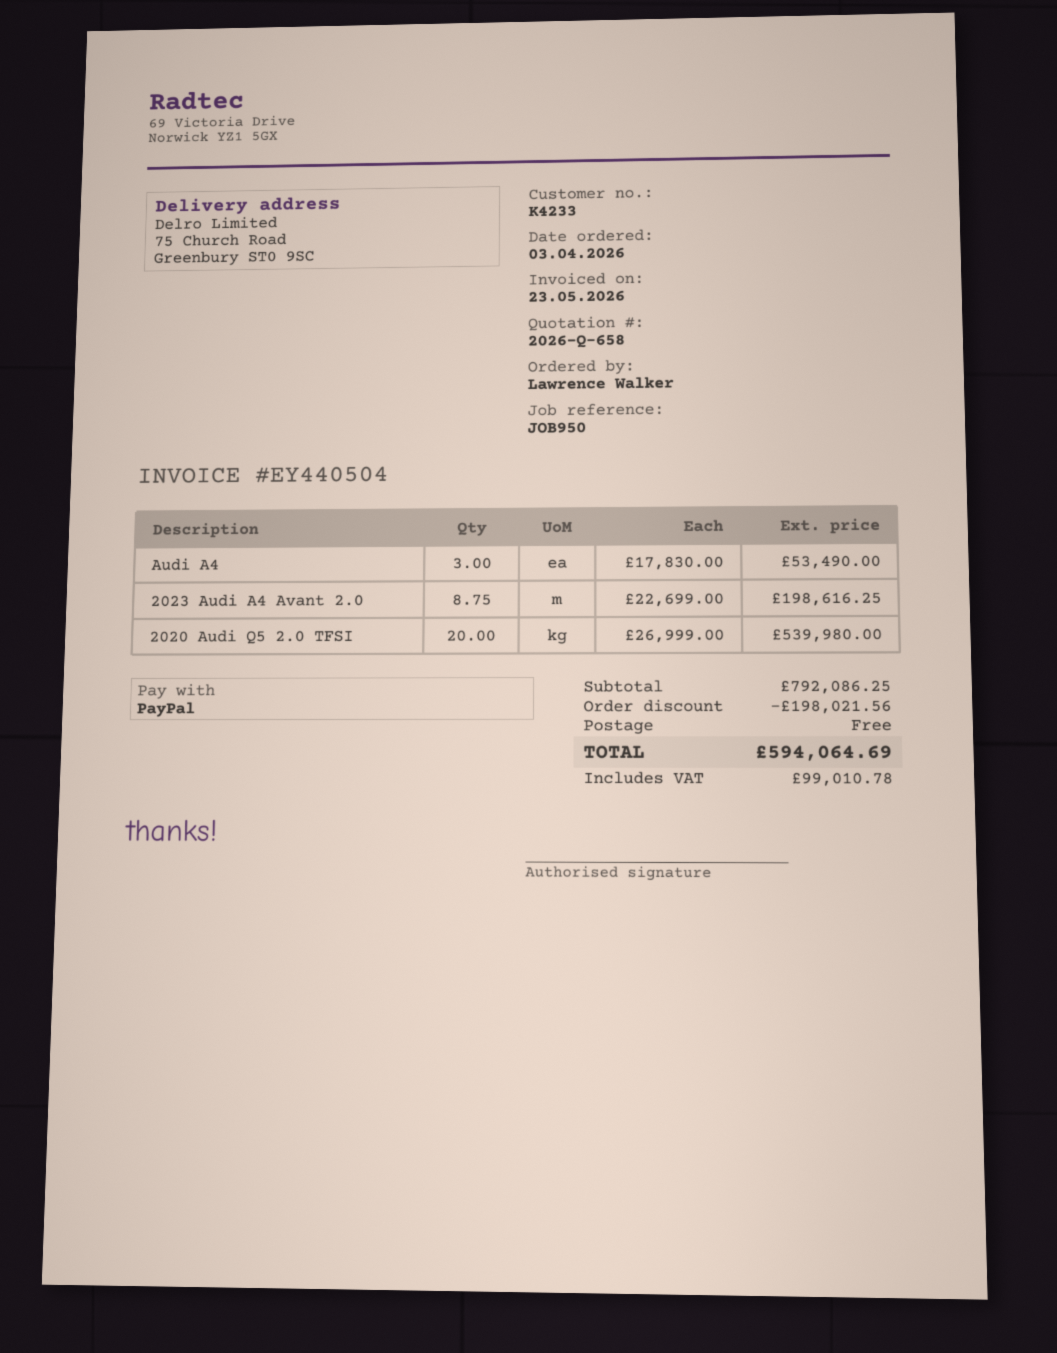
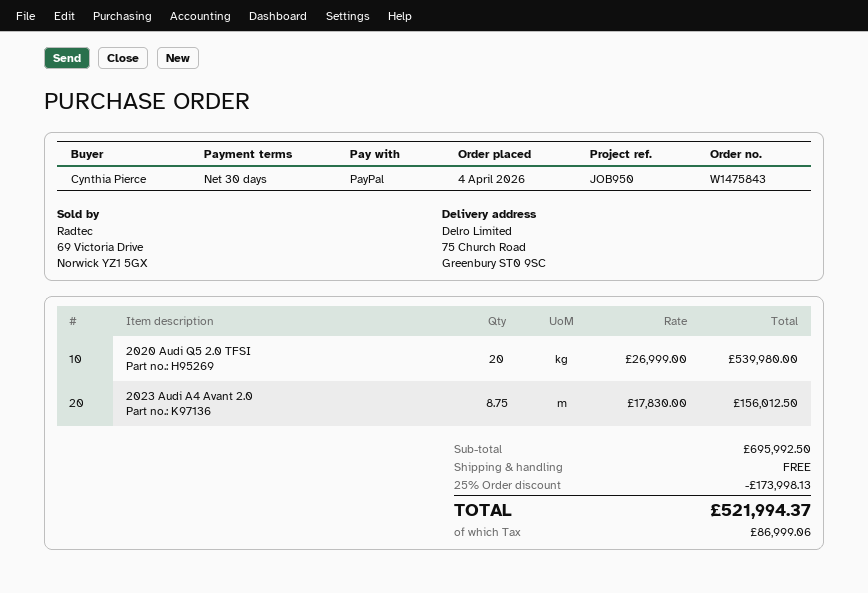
order date: 2026-04-03 -> 2026-04-04
ordered by: Lawrence Walker -> Cynthia Pierce
Audi A4: 3 x 17830.00 = 53490.00 -> none
2023 Audi A4 Avant 2.0: 8.75 x 22699.00 = 198616.25 -> 8.75 x 17830.00 = 156012.50
subtotal: 792086.25 -> 695992.50
discount: 198021.56 -> 173998.13
tax: 99010.78 -> 86999.06
total: 594064.69 -> 521994.37

